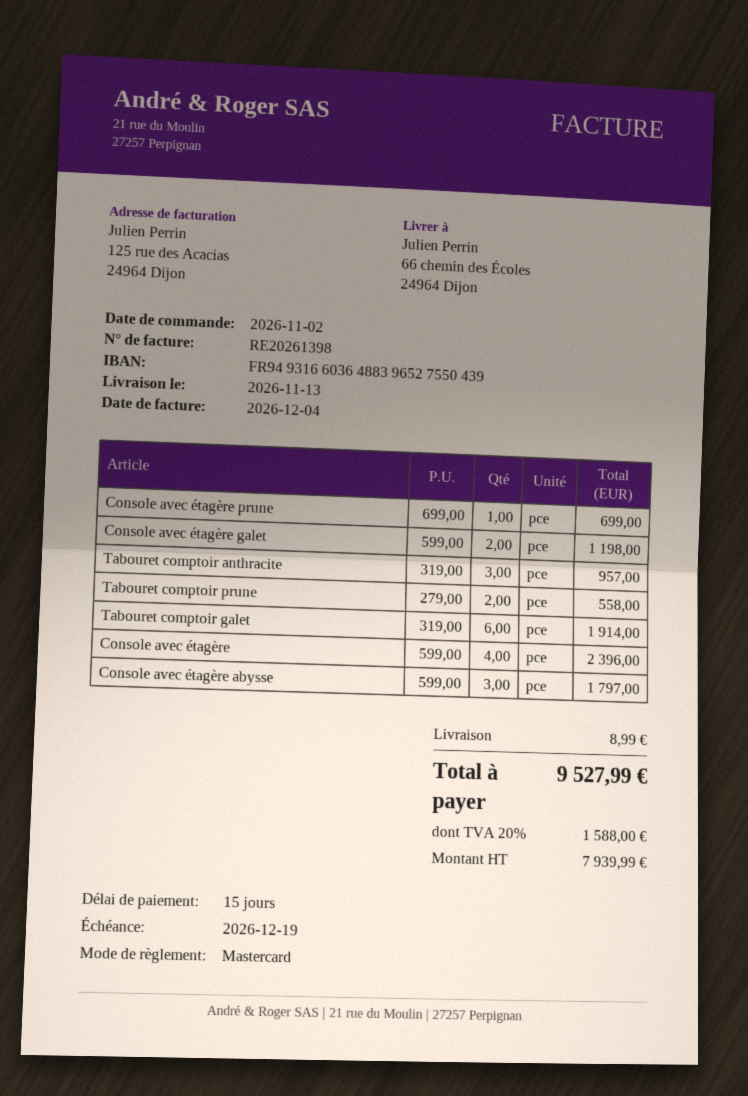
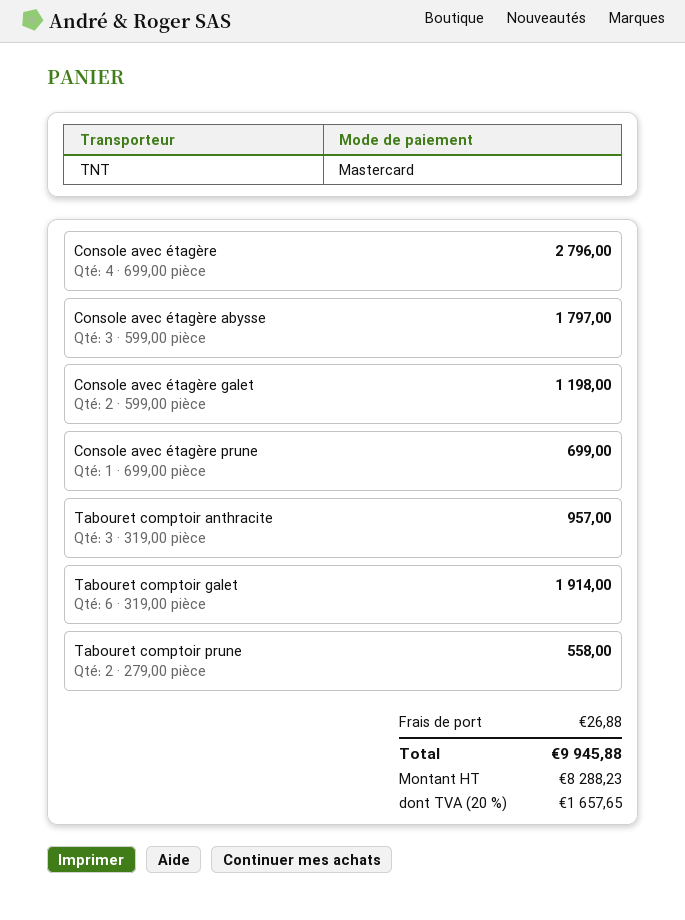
Console avec étagère: 4 x 599.00 = 2396.00 -> 4 x 699.00 = 2796.00
shipping: 8.99 -> 26.88
net: 7939.99 -> 8288.23
tax: 20% = 1588.00 -> 20% = 1657.65
total: 9527.99 -> 9945.88

